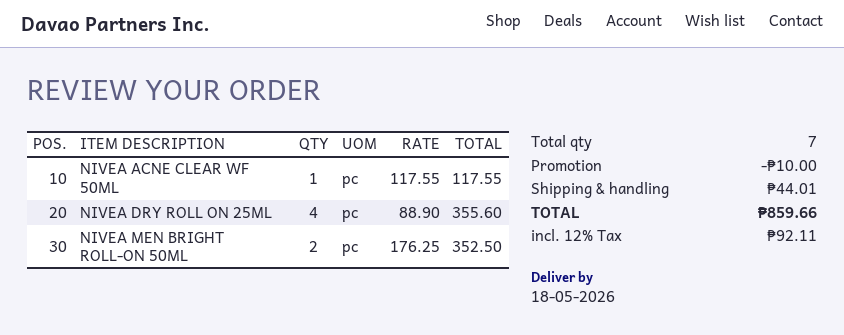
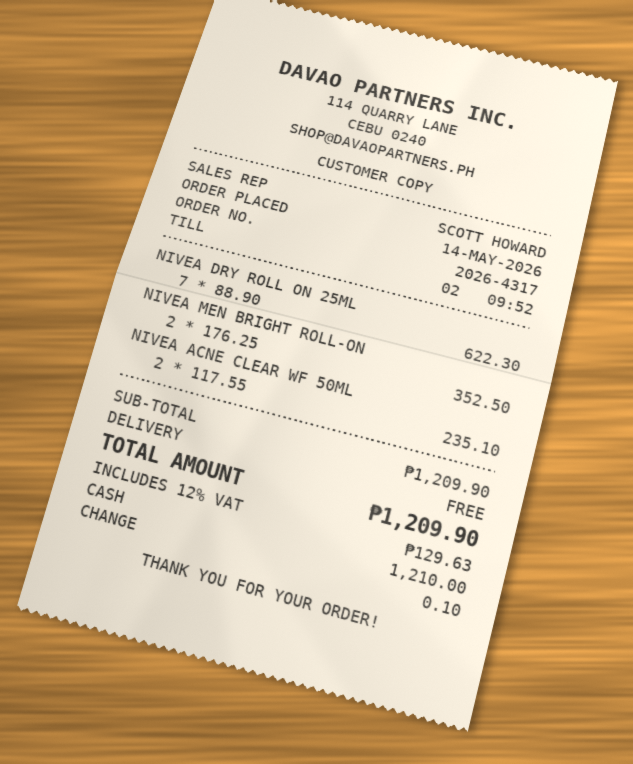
NIVEA ACNE CLEAR WF 50ML: 1 x 117.55 = 117.55 -> 2 x 117.55 = 235.10
NIVEA DRY ROLL ON 25ML: 4 x 88.90 = 355.60 -> 7 x 88.90 = 622.30
discount: 10.00 -> none
shipping: 44.01 -> 0.00
tax: 12% = 92.11 -> 12% = 129.63
total: 859.66 -> 1209.90

